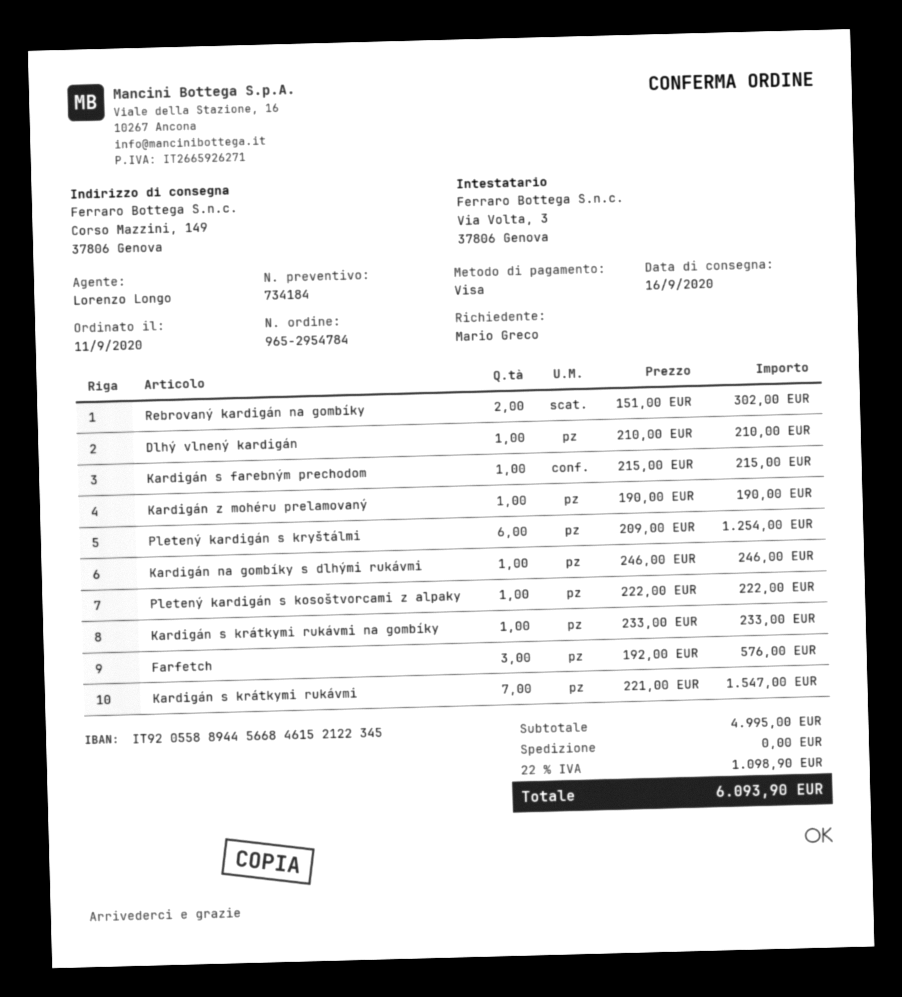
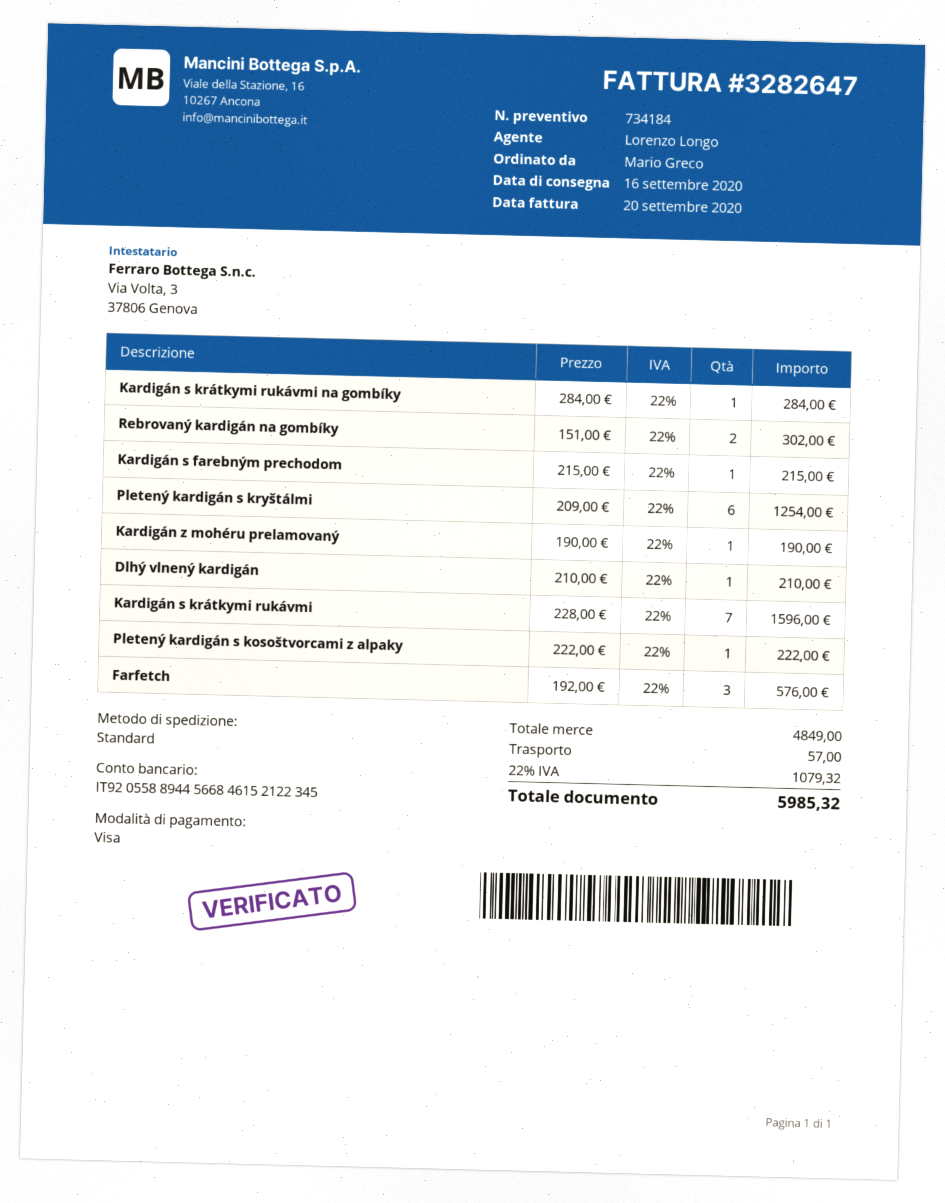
Kardigán na gombíky s dlhými rukávmi: 1 x 246.00 = 246.00 -> none
Kardigán s krátkymi rukávmi na gombíky: 1 x 233.00 = 233.00 -> 1 x 284.00 = 284.00
Kardigán s krátkymi rukávmi: 7 x 221.00 = 1547.00 -> 7 x 228.00 = 1596.00
subtotal: 4995.00 -> 4849.00
shipping: 0.00 -> 57.00
tax: 22% = 1098.90 -> 22% = 1079.32
total: 6093.90 -> 5985.32

